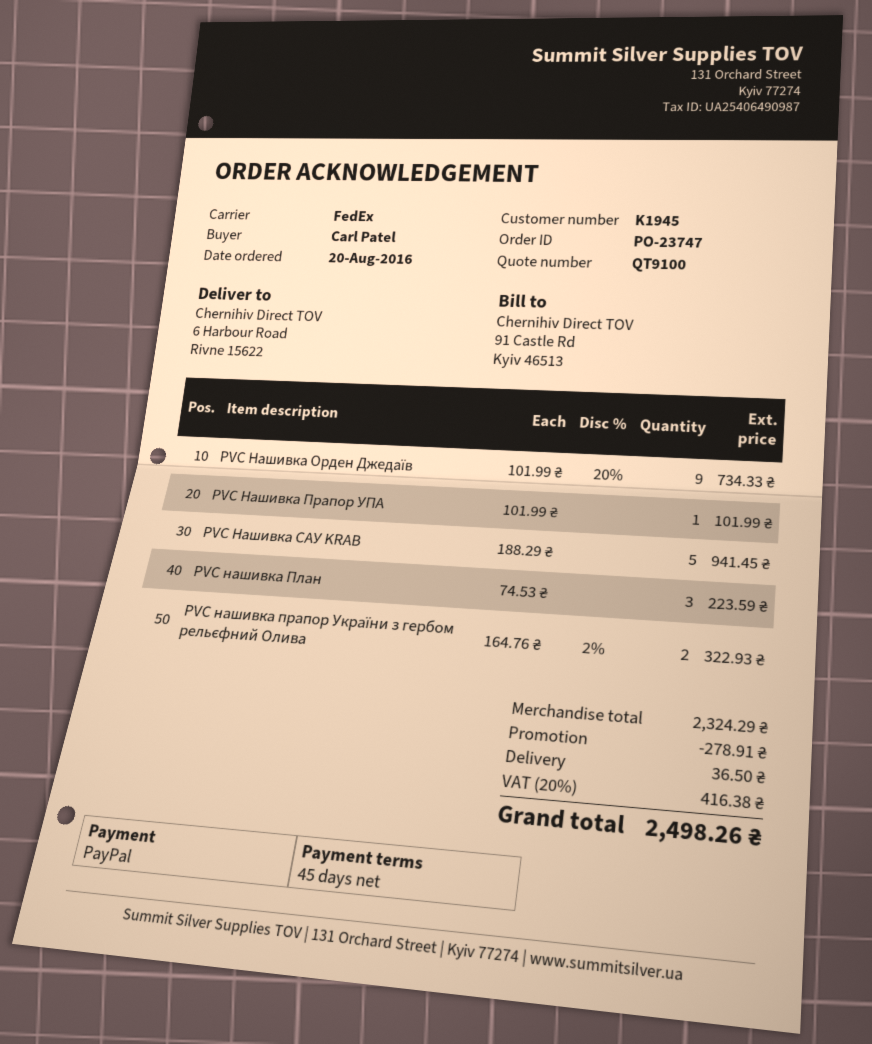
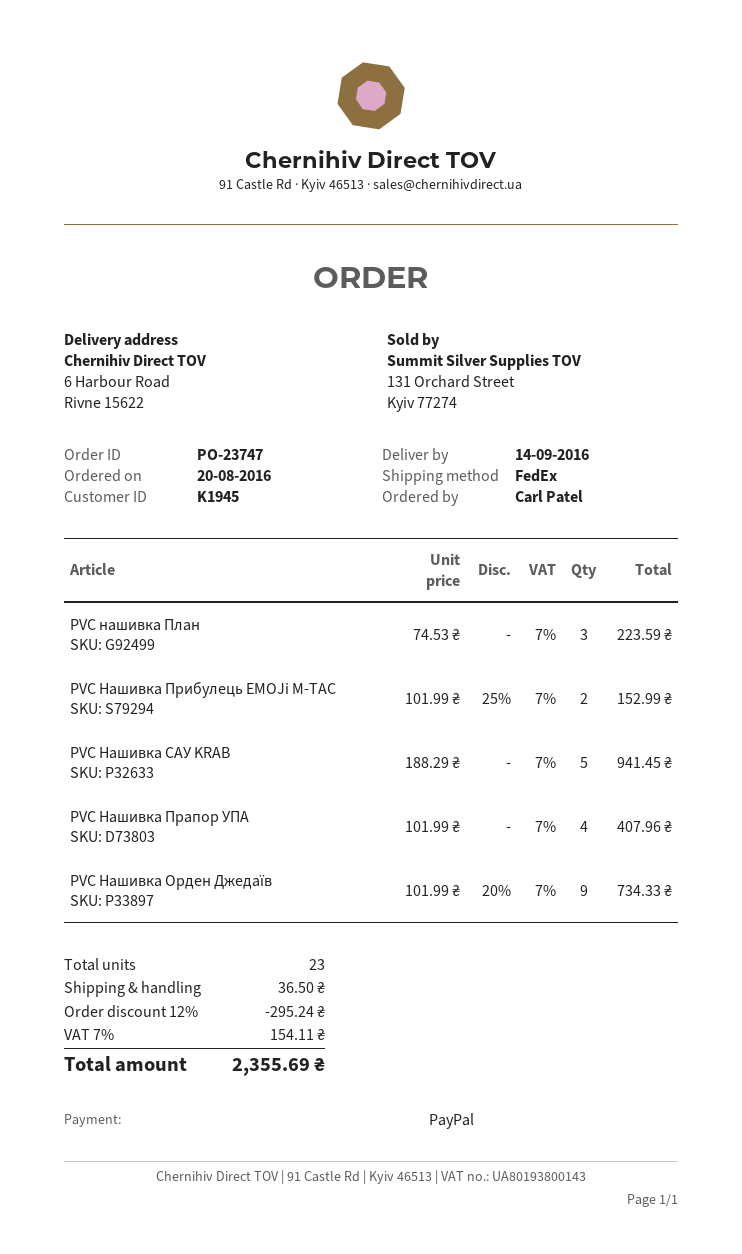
PVC Нашивка Прапор УПА: 1 x 101.99 = 101.99 -> 4 x 101.99 = 407.96
PVC нашивка прапор України з гербом рельєфний Олива: 2 x 164.76 - 2% = 322.93 -> none
PVC Нашивка Прибулець EMOJi M-TAC: none -> 2 x 101.99 - 25% = 152.99
discount: 278.91 -> 295.24
tax: 20% = 416.38 -> 7% = 154.11
total: 2498.26 -> 2355.69

